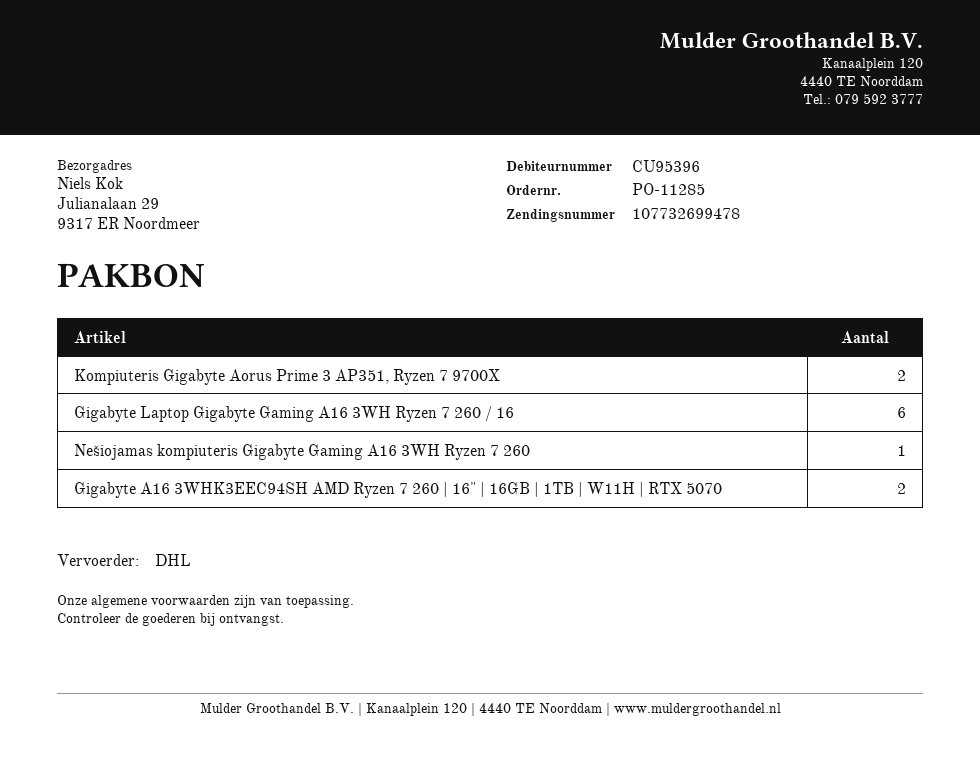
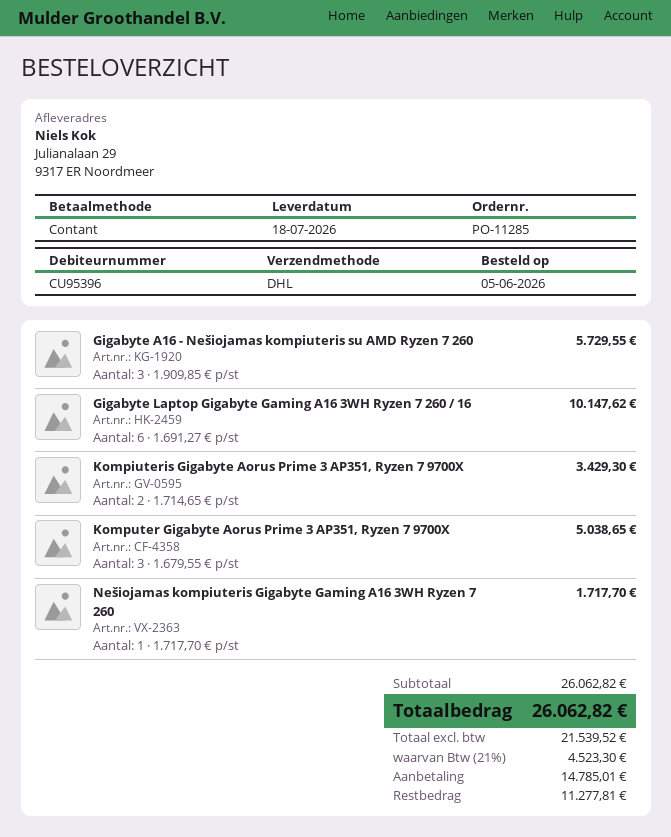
Gigabyte A16 3WHK3EEC94SH AMD Ryzen 7 260 | 16" | 16GB | 1TB | W11H | RTX 5070: 2 -> none
Gigabyte A16 - Nešiojamas kompiuteris su AMD Ryzen 7 260: none -> 3
Komputer Gigabyte Aorus Prime 3 AP351, Ryzen 7 9700X: none -> 3

